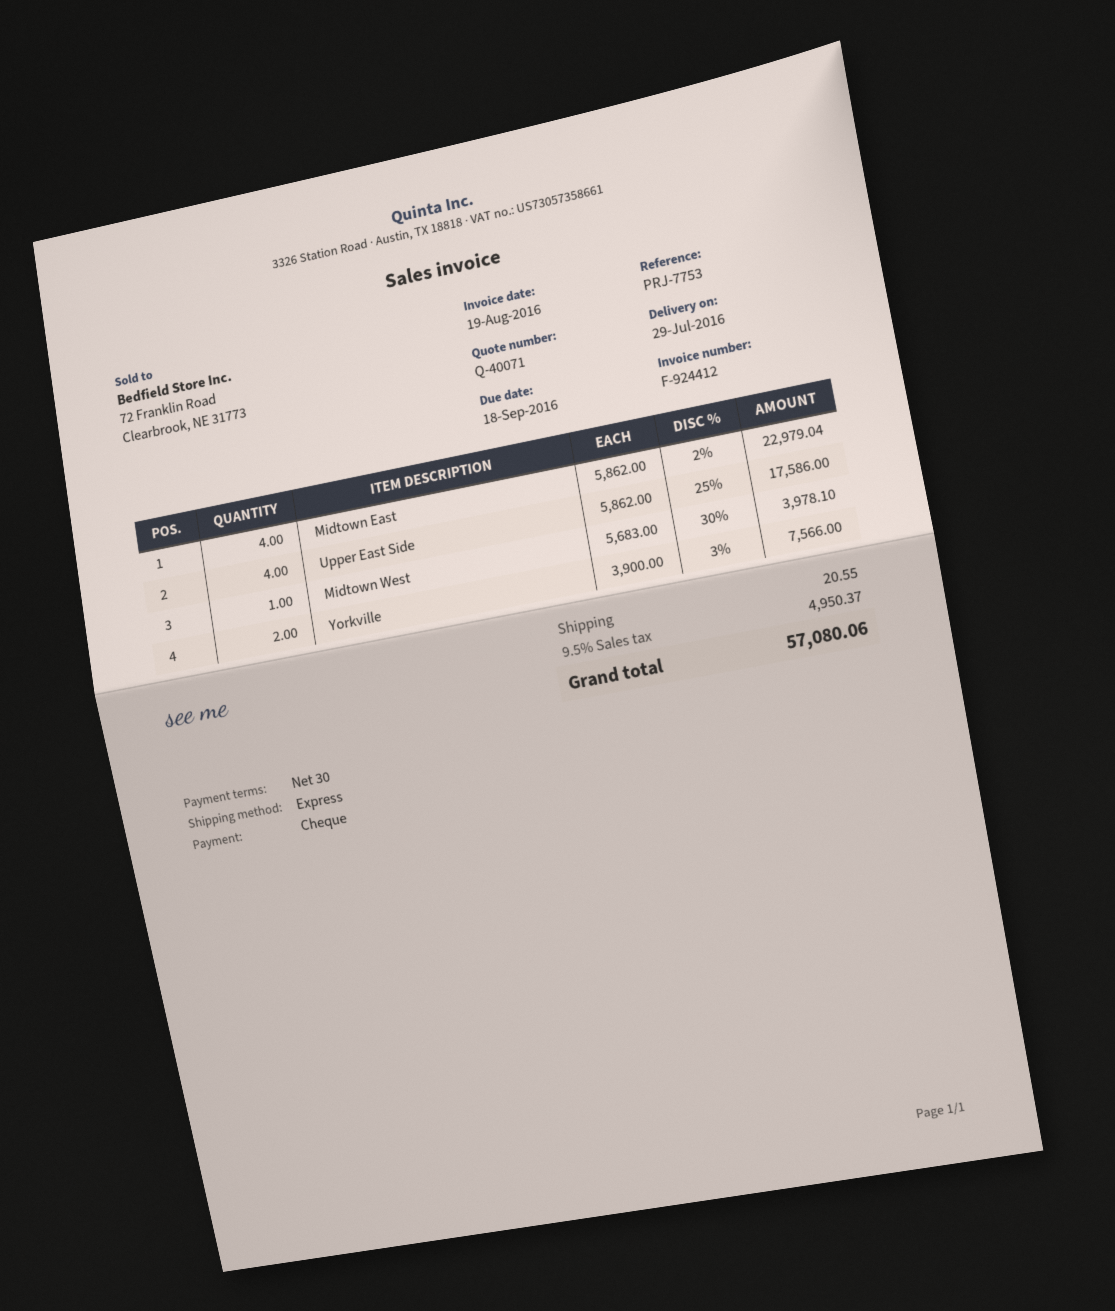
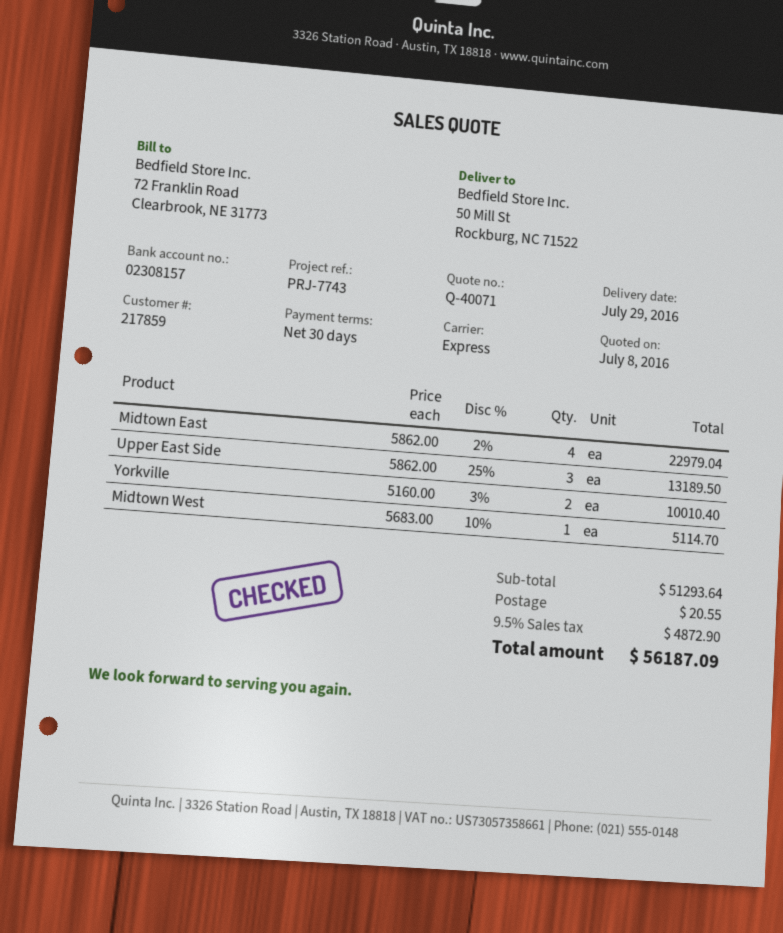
reference: PRJ-7753 -> PRJ-7743
Upper East Side: 4 x 5862.00 - 25% = 17586.00 -> 3 x 5862.00 - 25% = 13189.50
Midtown West: 1 x 5683.00 - 30% = 3978.10 -> 1 x 5683.00 - 10% = 5114.70
Yorkville: 2 x 3900.00 - 3% = 7566.00 -> 2 x 5160.00 - 3% = 10010.40
tax: 9.5% = 4950.37 -> 9.5% = 4872.90
total: 57080.06 -> 56187.09

